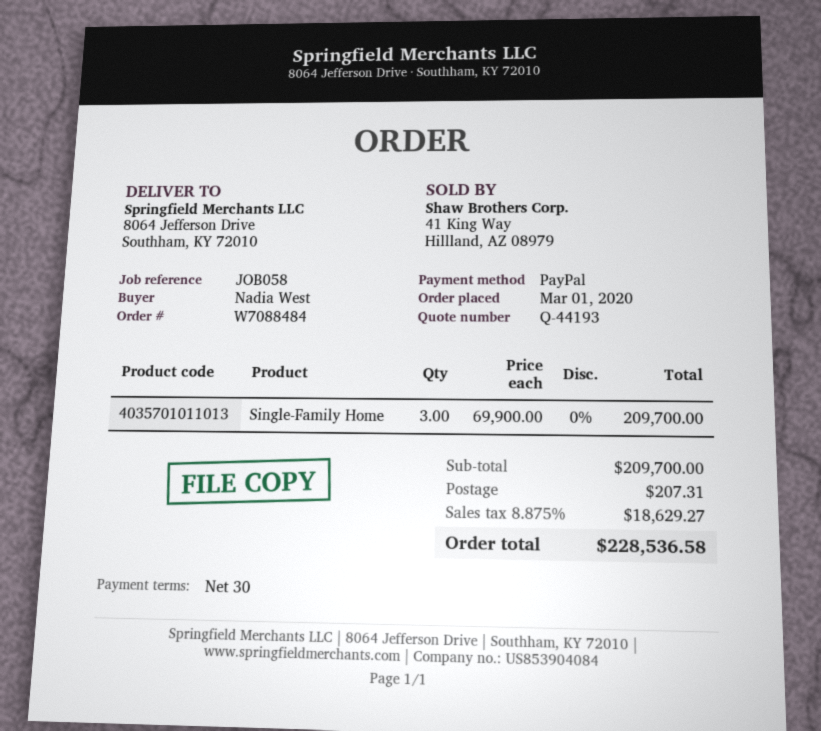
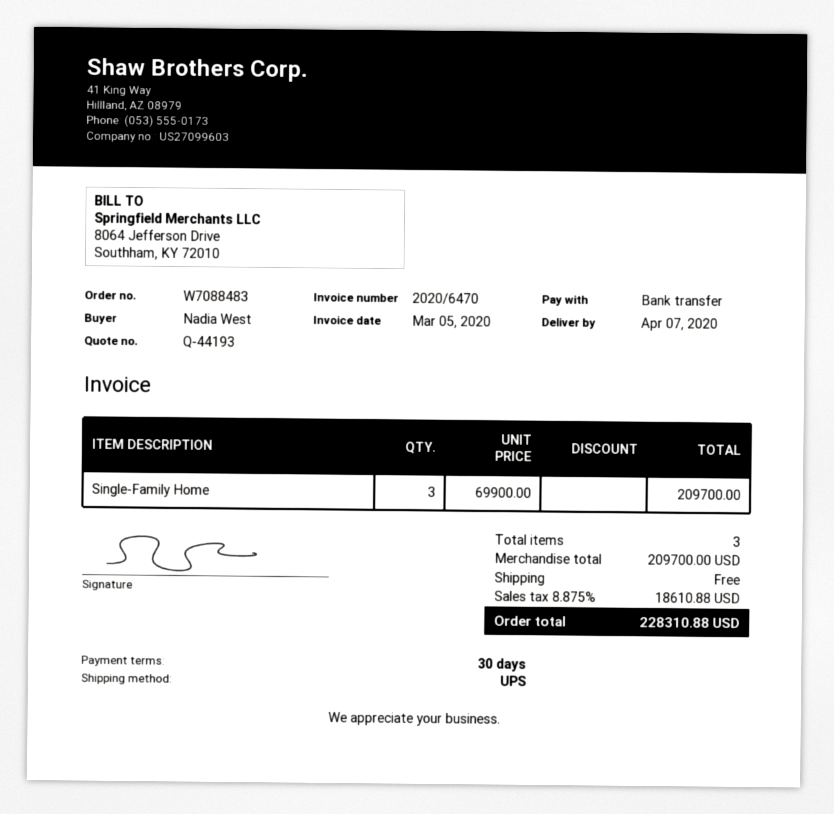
order number: W7088484 -> W7088483
payment method: PayPal -> bank transfer
shipping: 207.31 -> 0.00
tax: 8.875% = 18629.27 -> 8.875% = 18610.88
total: 228536.58 -> 228310.88

